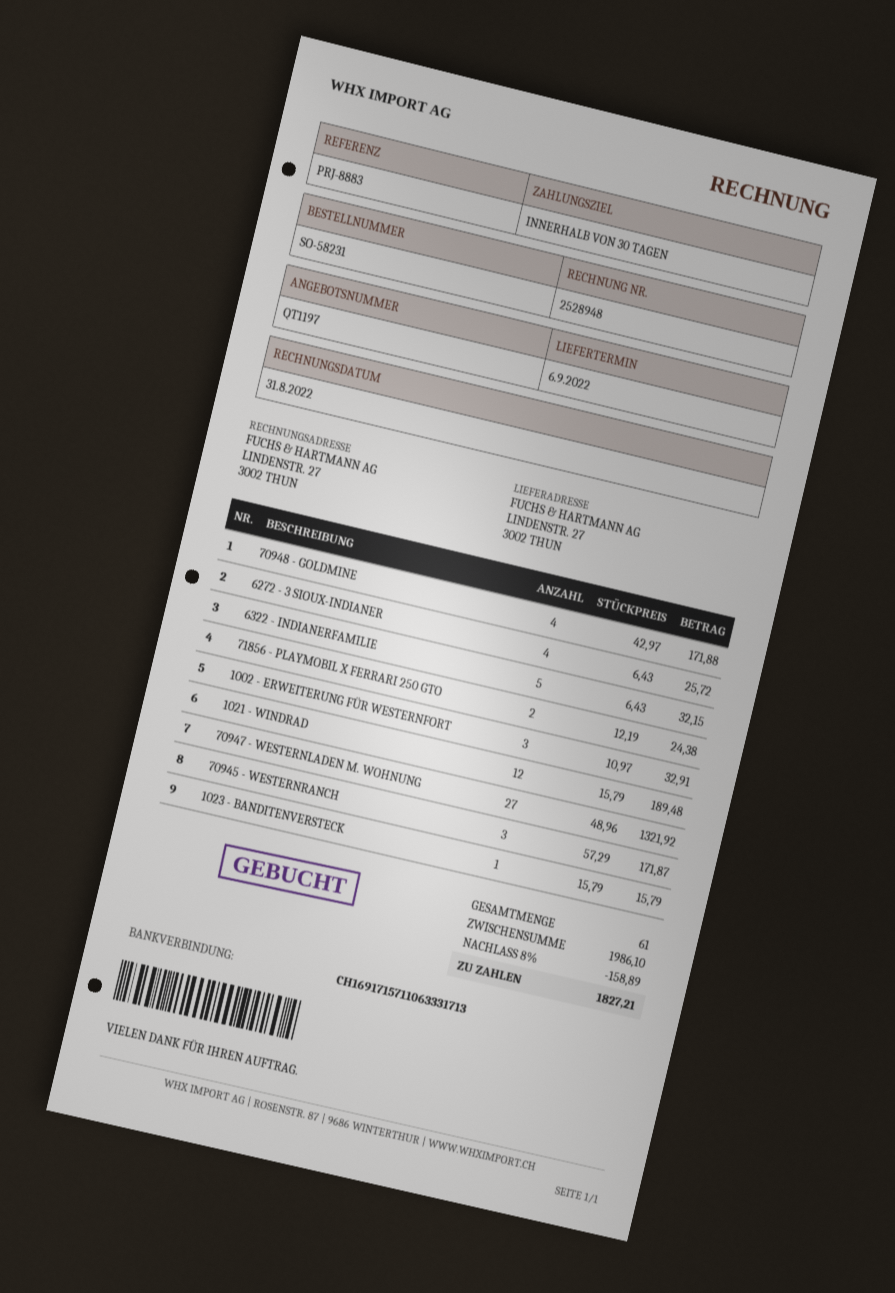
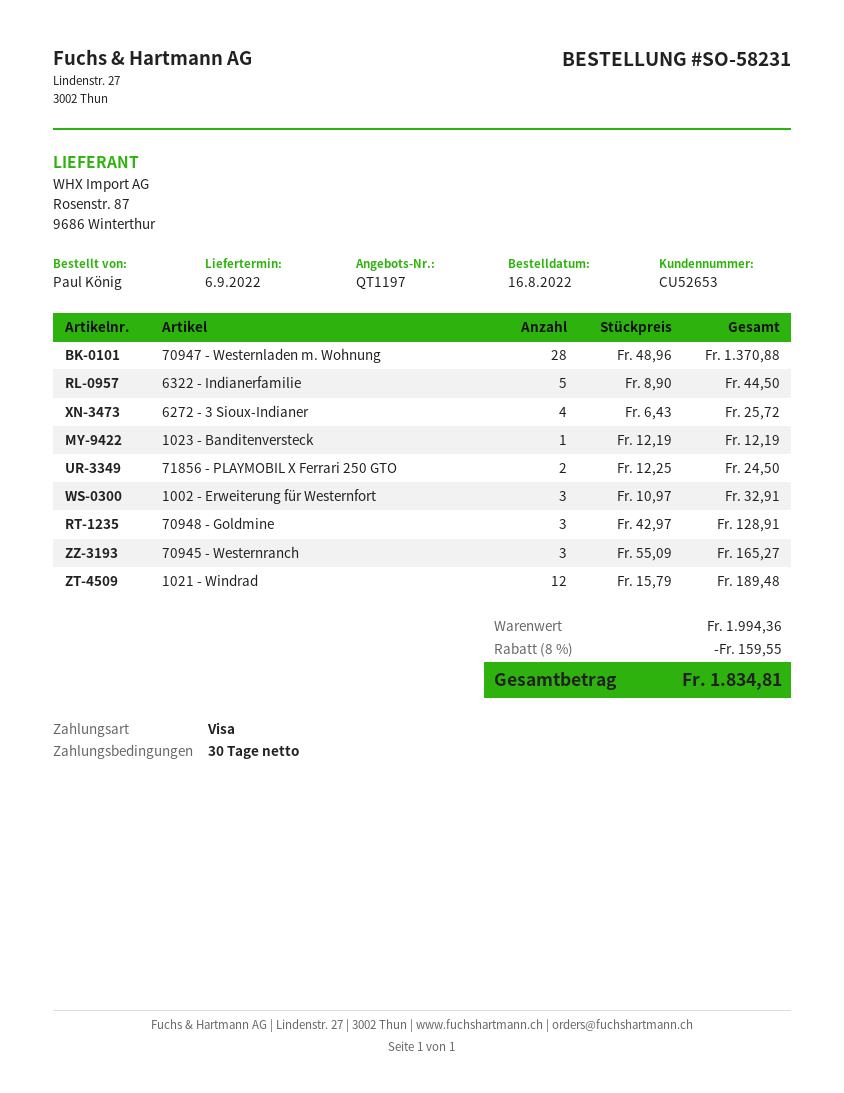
70948 - GOLDMINE: 4 x 42.97 = 171.88 -> 3 x 42.97 = 128.91
6322 - INDIANERFAMILIE: 5 x 6.43 = 32.15 -> 5 x 8.90 = 44.50
71856 - PLAYMOBIL X FERRARI 250 GTO: 2 x 12.19 = 24.38 -> 2 x 12.25 = 24.50
70947 - WESTERNLADEN M. WOHNUNG: 27 x 48.96 = 1321.92 -> 28 x 48.96 = 1370.88
70945 - WESTERNRANCH: 3 x 57.29 = 171.87 -> 3 x 55.09 = 165.27
1023 - BANDITENVERSTECK: 1 x 15.79 = 15.79 -> 1 x 12.19 = 12.19
subtotal: 1986.10 -> 1994.36
discount: 8% = 158.89 -> 8% = 159.55
total: 1827.21 -> 1834.81

